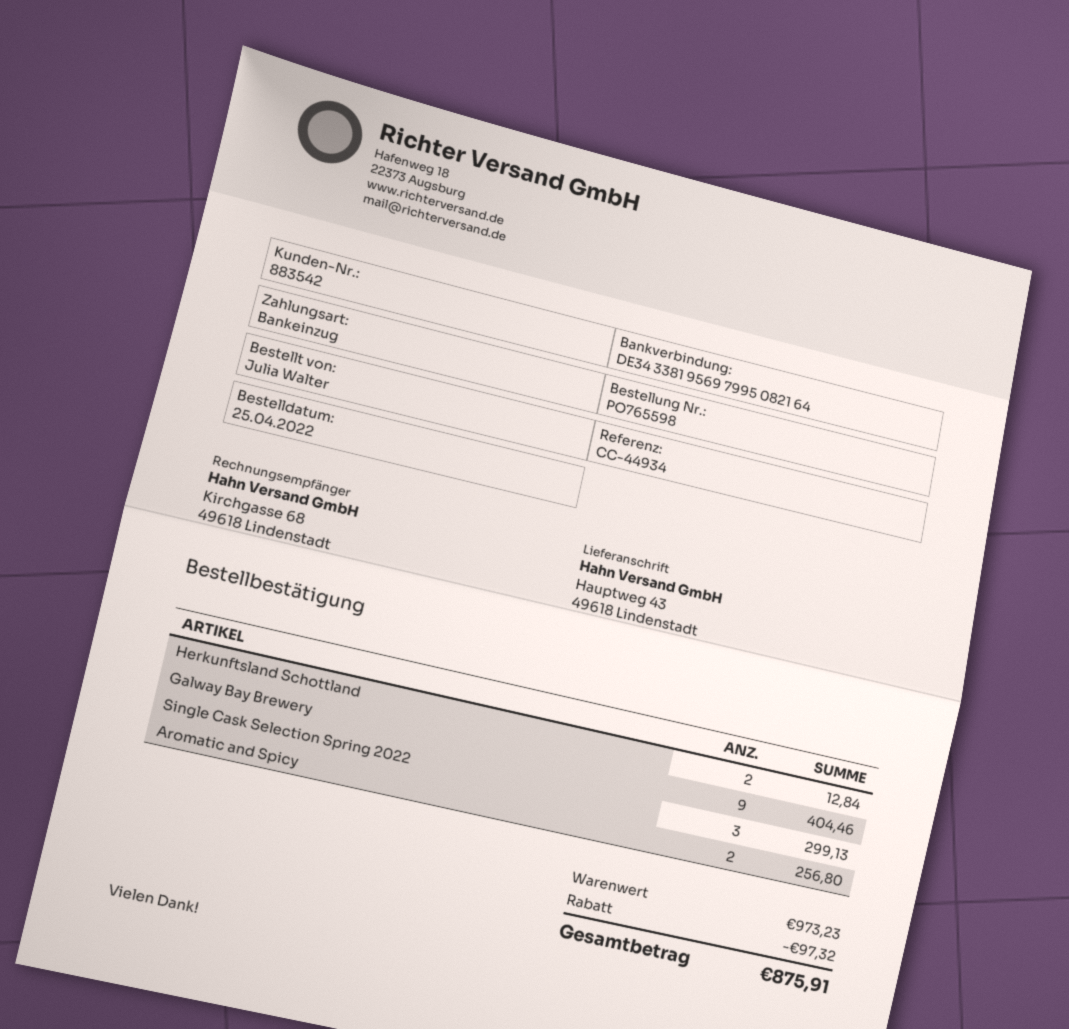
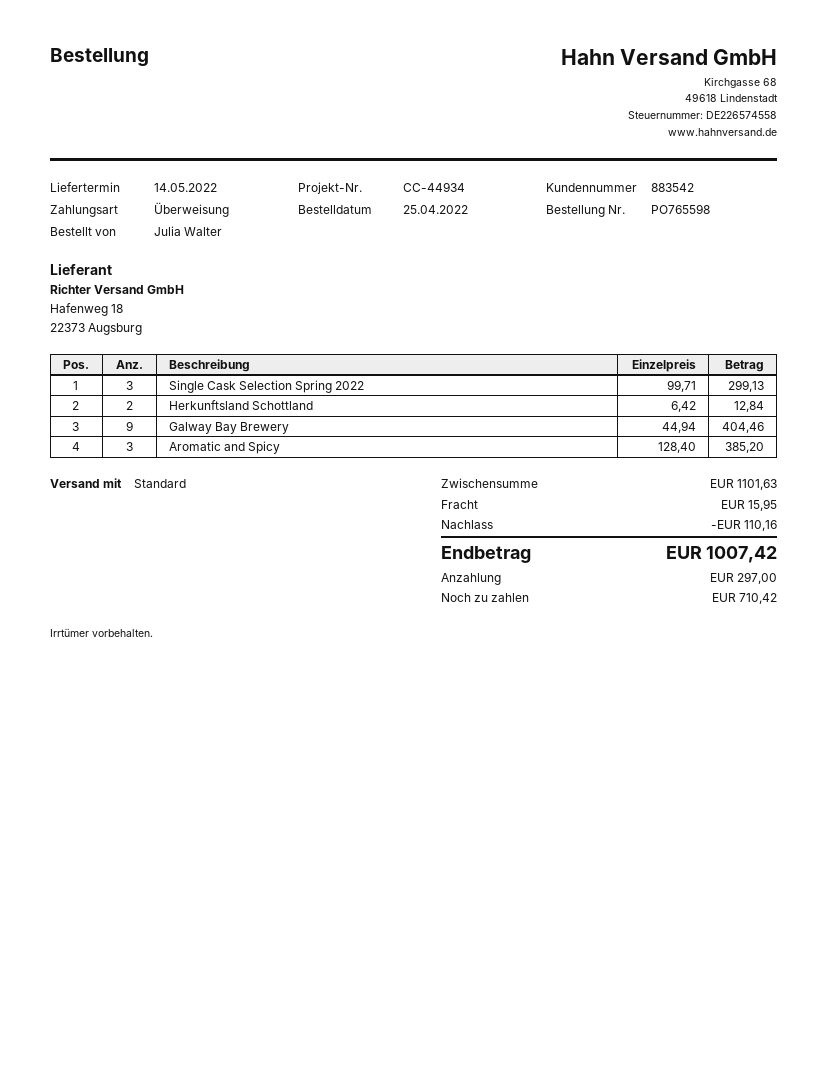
payment method: direct debit -> bank transfer
Aromatic and Spicy: 2 for 256.80 -> 3 for 385.20
subtotal: 973.23 -> 1101.63
discount: 97.32 -> 110.16
shipping: none -> 15.95
total: 875.91 -> 1007.42

